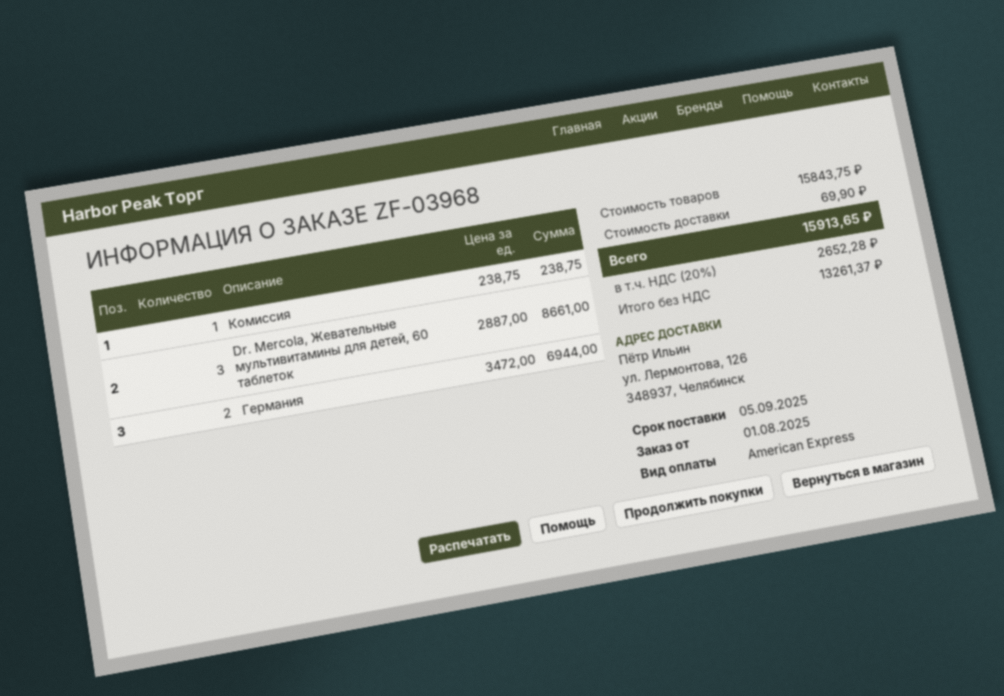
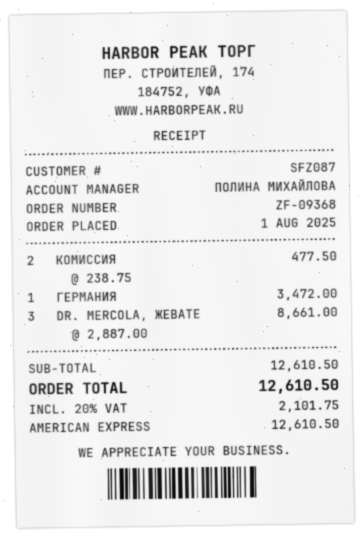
order number: ZF-03968 -> ZF-09368
Комиссия: 1 x 238.75 = 238.75 -> 2 x 238.75 = 477.50
Германия: 2 x 3472.00 = 6944.00 -> 1 x 3472.00 = 3472.00
subtotal: 15843.75 -> 12610.50
shipping: 69.90 -> none
tax: 20% = 2652.28 -> 20% = 2101.75
total: 15913.65 -> 12610.50

